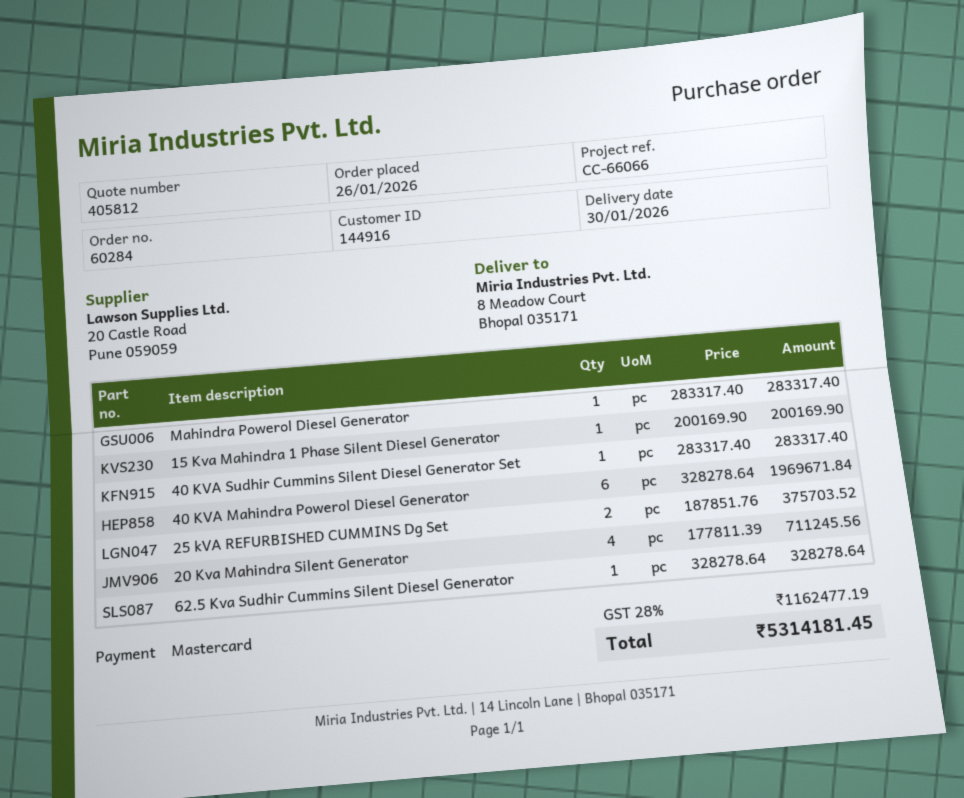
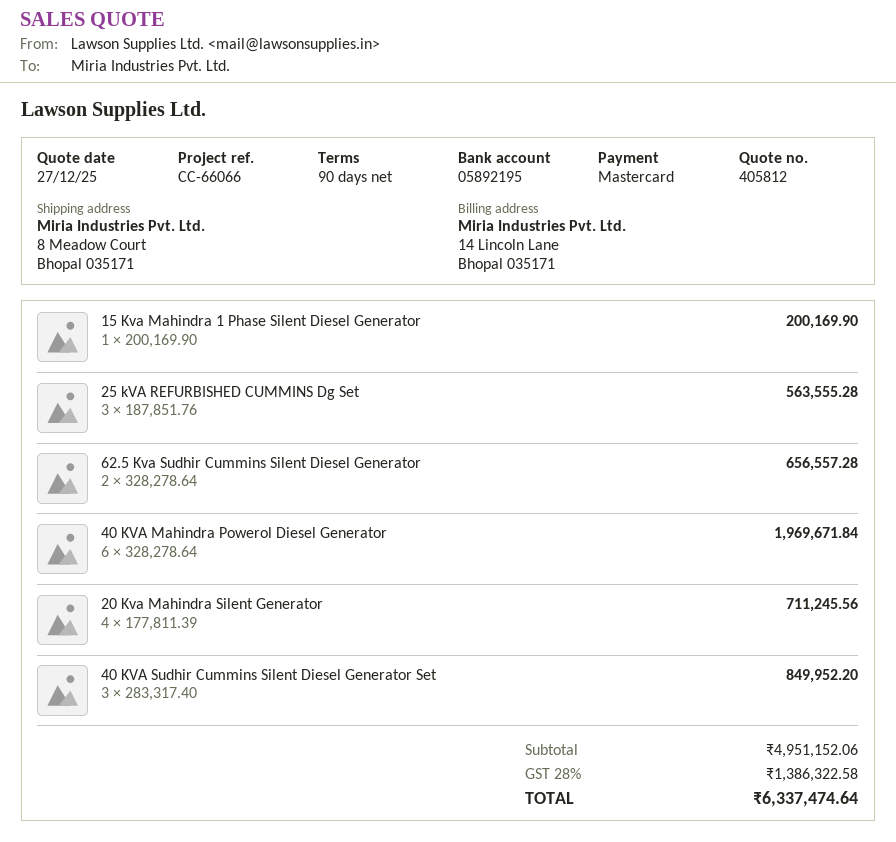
Mahindra Powerol Diesel Generator: 1 x 283317.40 = 283317.40 -> none
40 KVA Sudhir Cummins Silent Diesel Generator Set: 1 x 283317.40 = 283317.40 -> 3 x 283317.40 = 849952.20
25 kVA REFURBISHED CUMMINS Dg Set: 2 x 187851.76 = 375703.52 -> 3 x 187851.76 = 563555.28
62.5 Kva Sudhir Cummins Silent Diesel Generator: 1 x 328278.64 = 328278.64 -> 2 x 328278.64 = 656557.28
tax: 28% = 1162477.19 -> 28% = 1386322.58
total: 5314181.45 -> 6337474.64

